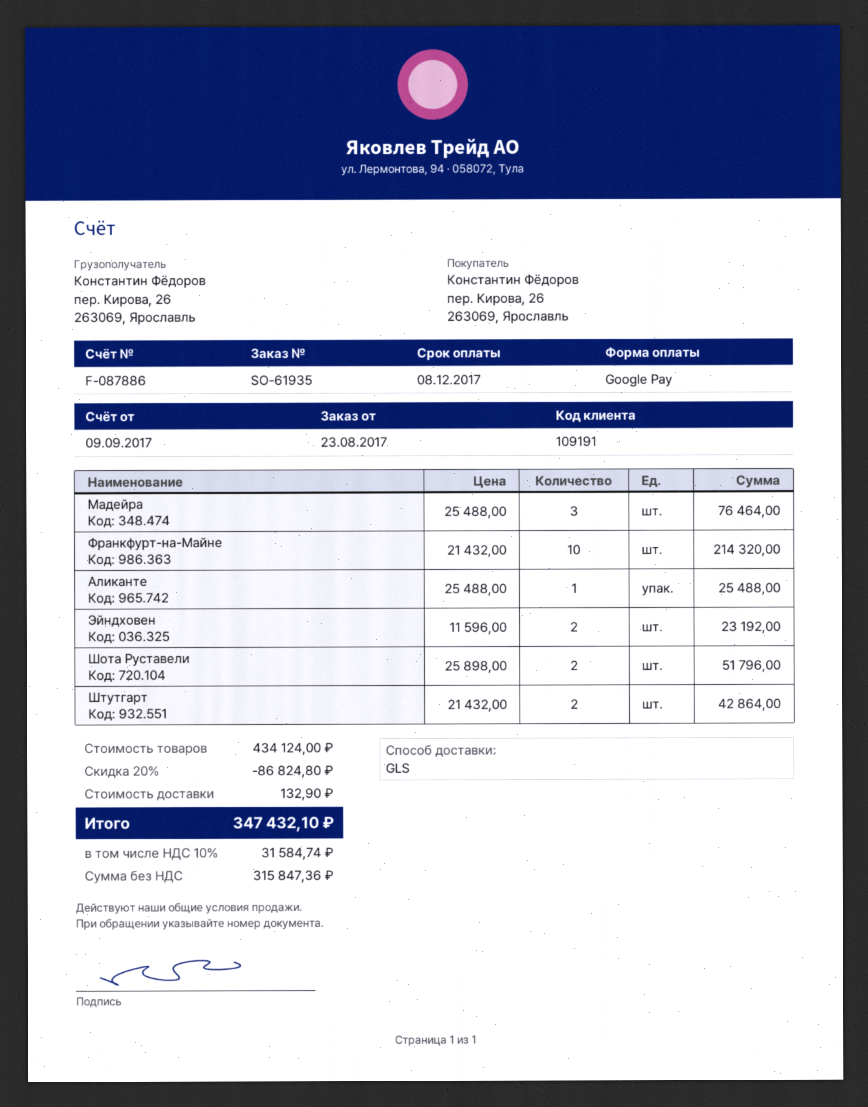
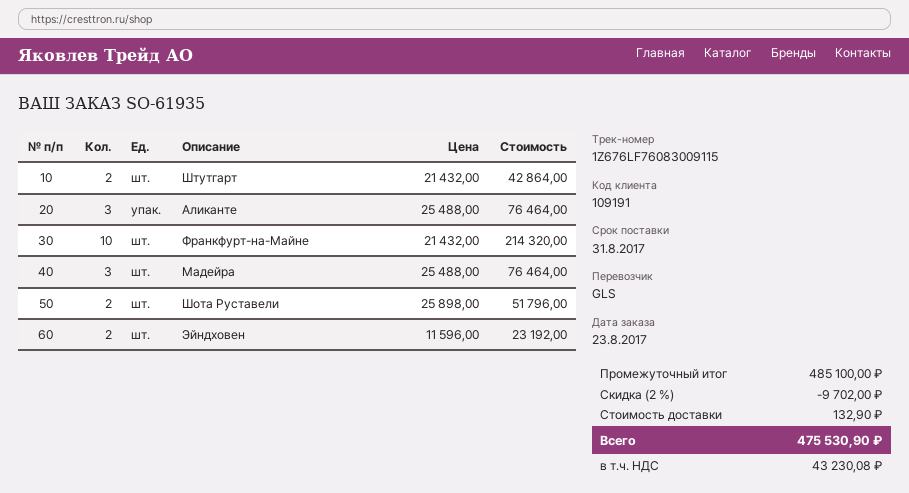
Аликанте: 1 x 25488.00 = 25488.00 -> 3 x 25488.00 = 76464.00
subtotal: 434124.00 -> 485100.00
discount: 20% = 86824.80 -> 2% = 9702.00
tax: 31584.74 -> 43230.08
total: 347432.10 -> 475530.90

